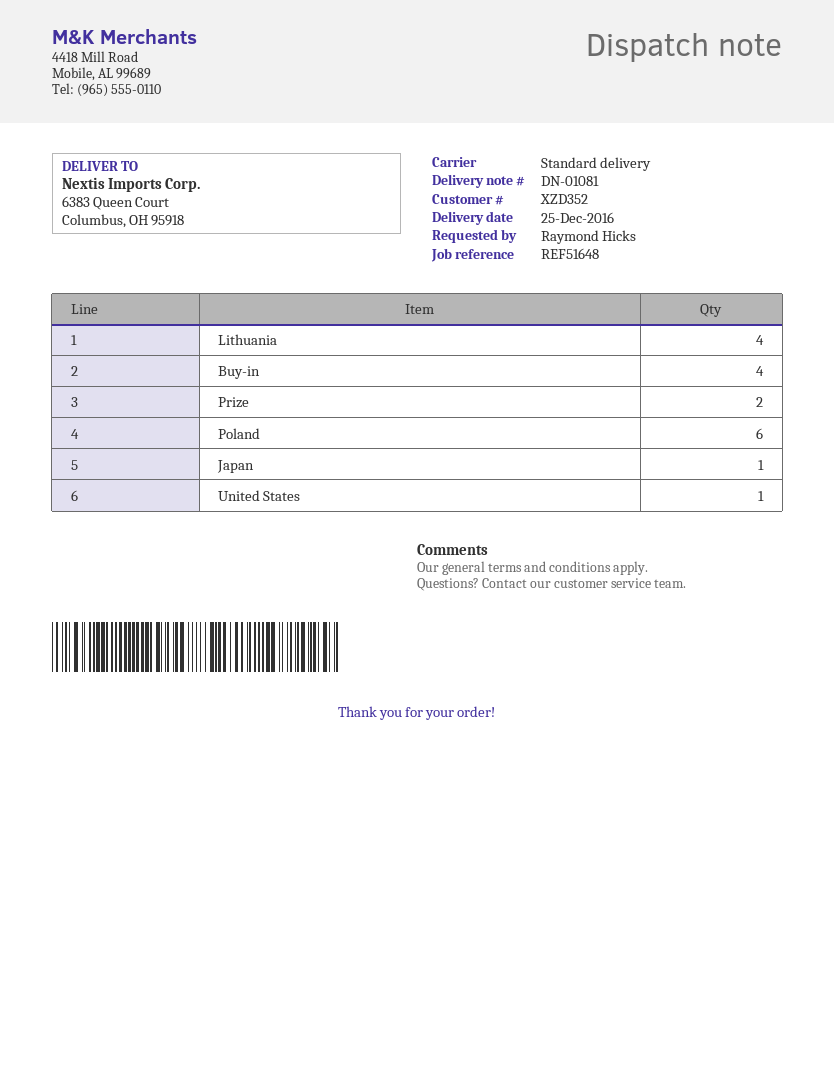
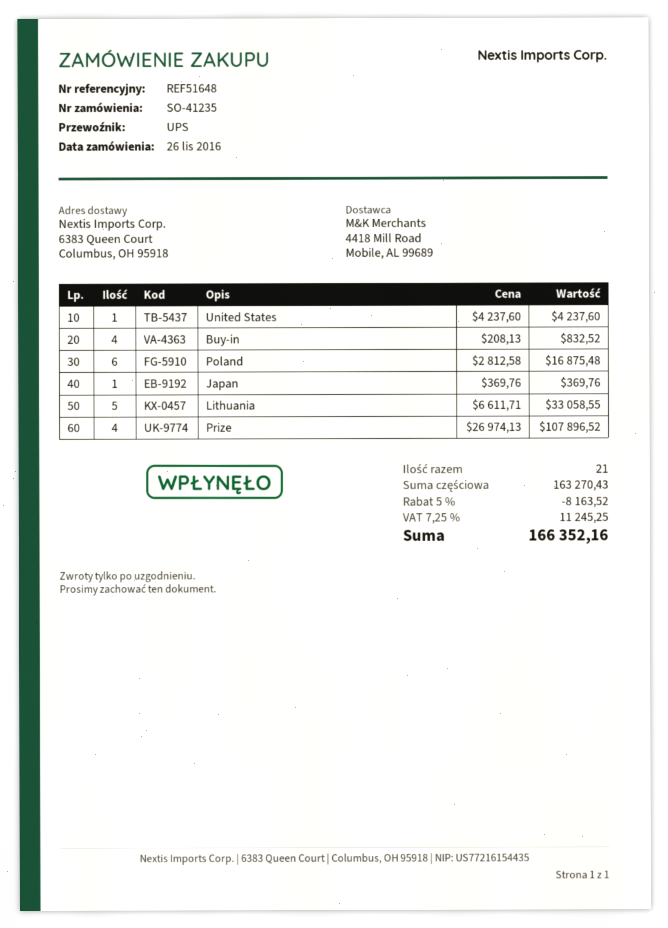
shipping method: standard -> UPS
Lithuania: 4 -> 5
Prize: 2 -> 4

